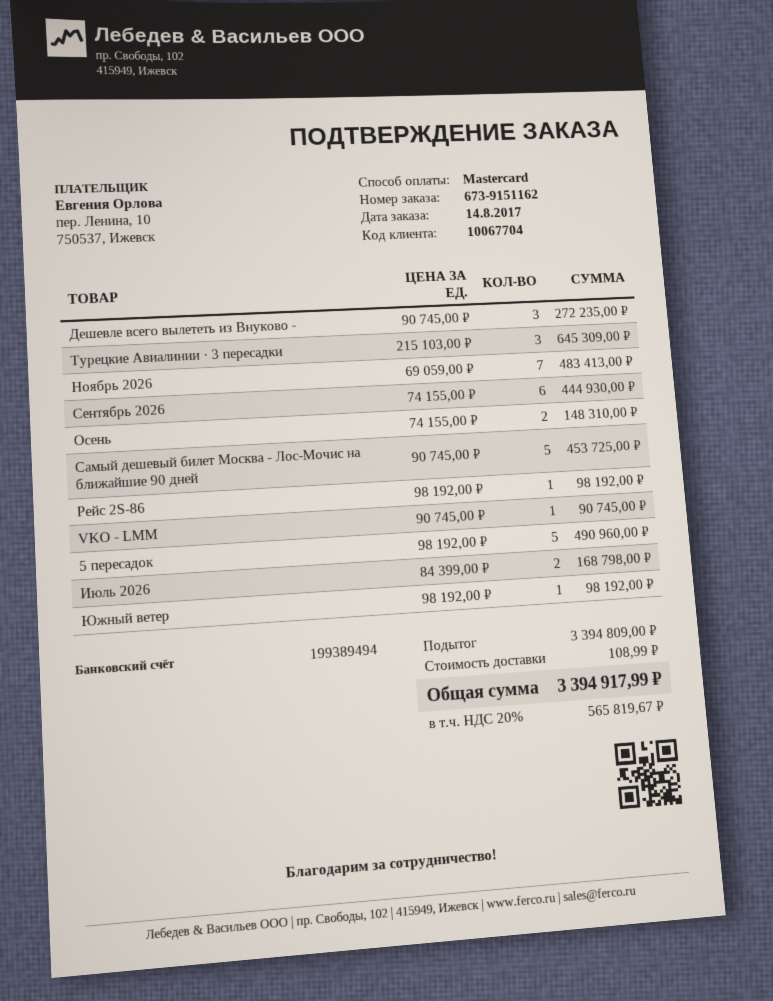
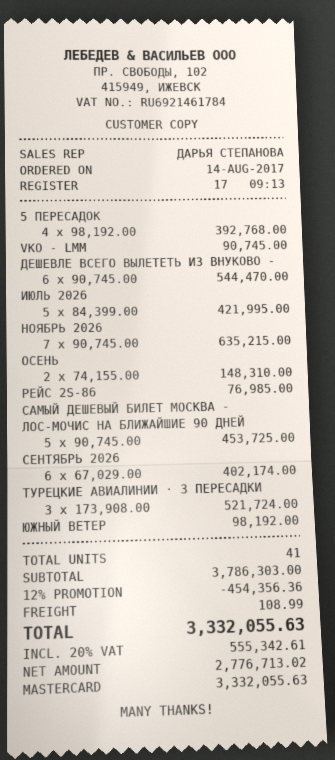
Дешевле всего вылететь из Внуково -: 3 x 90745.00 = 272235.00 -> 6 x 90745.00 = 544470.00
Турецкие Авиалинии · 3 пересадки: 3 x 215103.00 = 645309.00 -> 3 x 173908.00 = 521724.00
Ноябрь 2026: 7 x 69059.00 = 483413.00 -> 7 x 90745.00 = 635215.00
Сентябрь 2026: 6 x 74155.00 = 444930.00 -> 6 x 67029.00 = 402174.00
Рейс 2S-86: 1 x 98192.00 = 98192.00 -> 1 x 76985.00 = 76985.00
5 пересадок: 5 x 98192.00 = 490960.00 -> 4 x 98192.00 = 392768.00
Июль 2026: 2 x 84399.00 = 168798.00 -> 5 x 84399.00 = 421995.00
subtotal: 3394809.00 -> 3786303.00
discount: none -> 12% = 454356.36
tax: 20% = 565819.67 -> 20% = 555342.61
total: 3394917.99 -> 3332055.63

